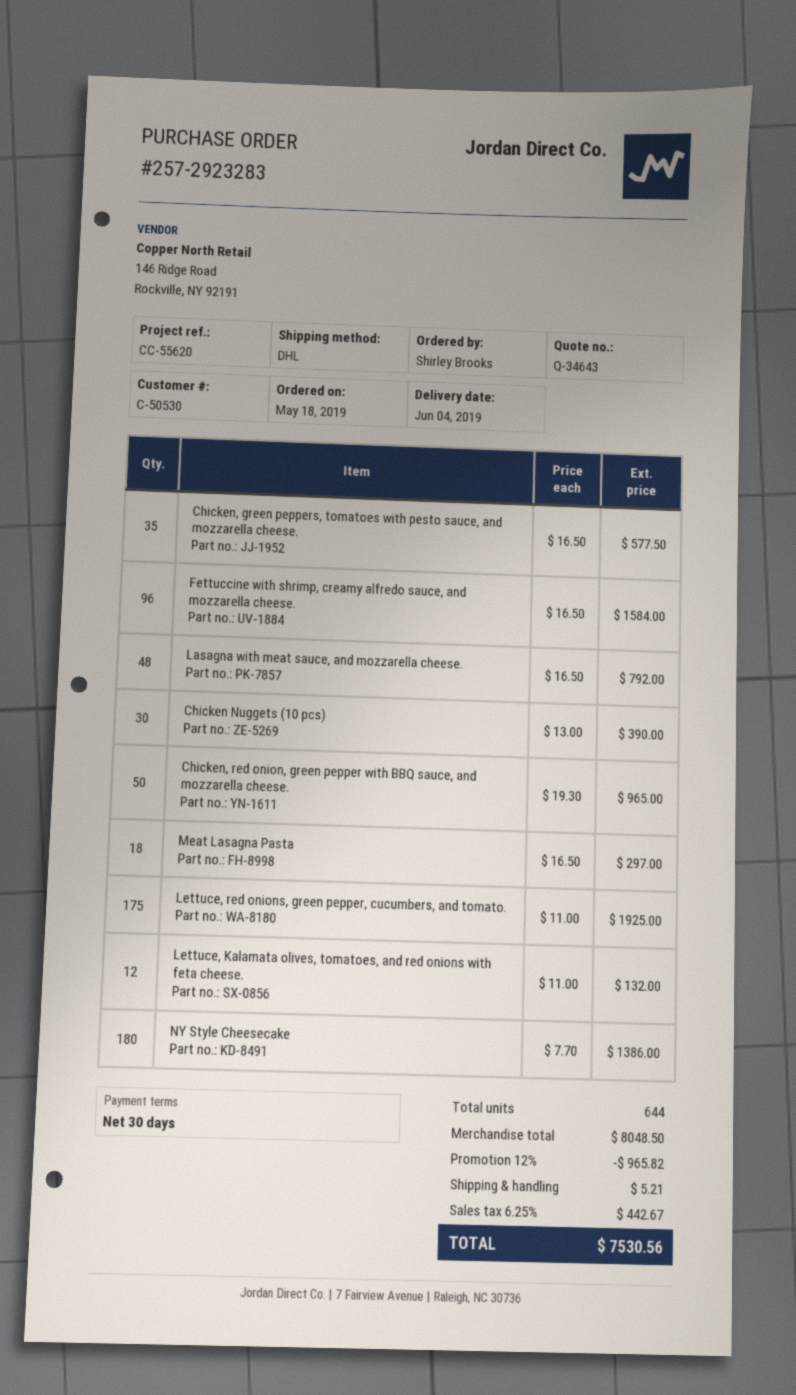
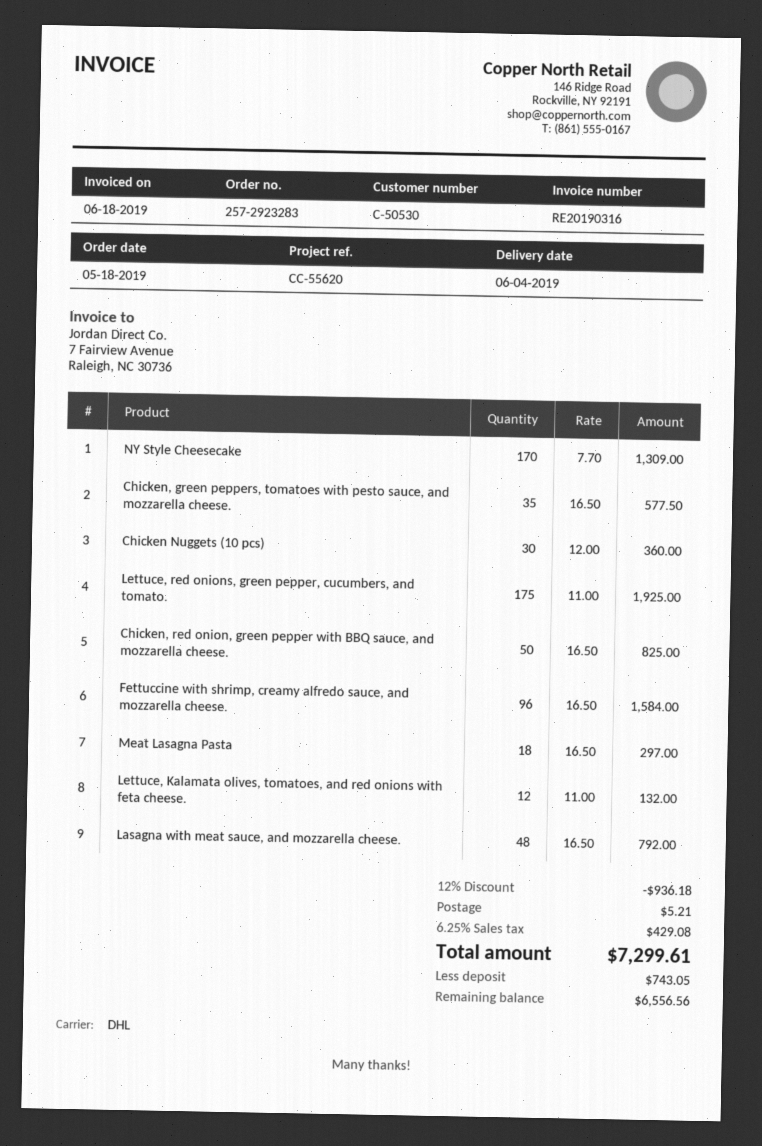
Chicken Nuggets (10 pcs): 30 x 13.00 = 390.00 -> 30 x 12.00 = 360.00
Chicken, red onion, green pepper with BBQ sauce, and mozzarella cheese.: 50 x 19.30 = 965.00 -> 50 x 16.50 = 825.00
NY Style Cheesecake: 180 x 7.70 = 1386.00 -> 170 x 7.70 = 1309.00
discount: 12% = 965.82 -> 12% = 936.18
tax: 6.25% = 442.67 -> 6.25% = 429.08
total: 7530.56 -> 7299.61

